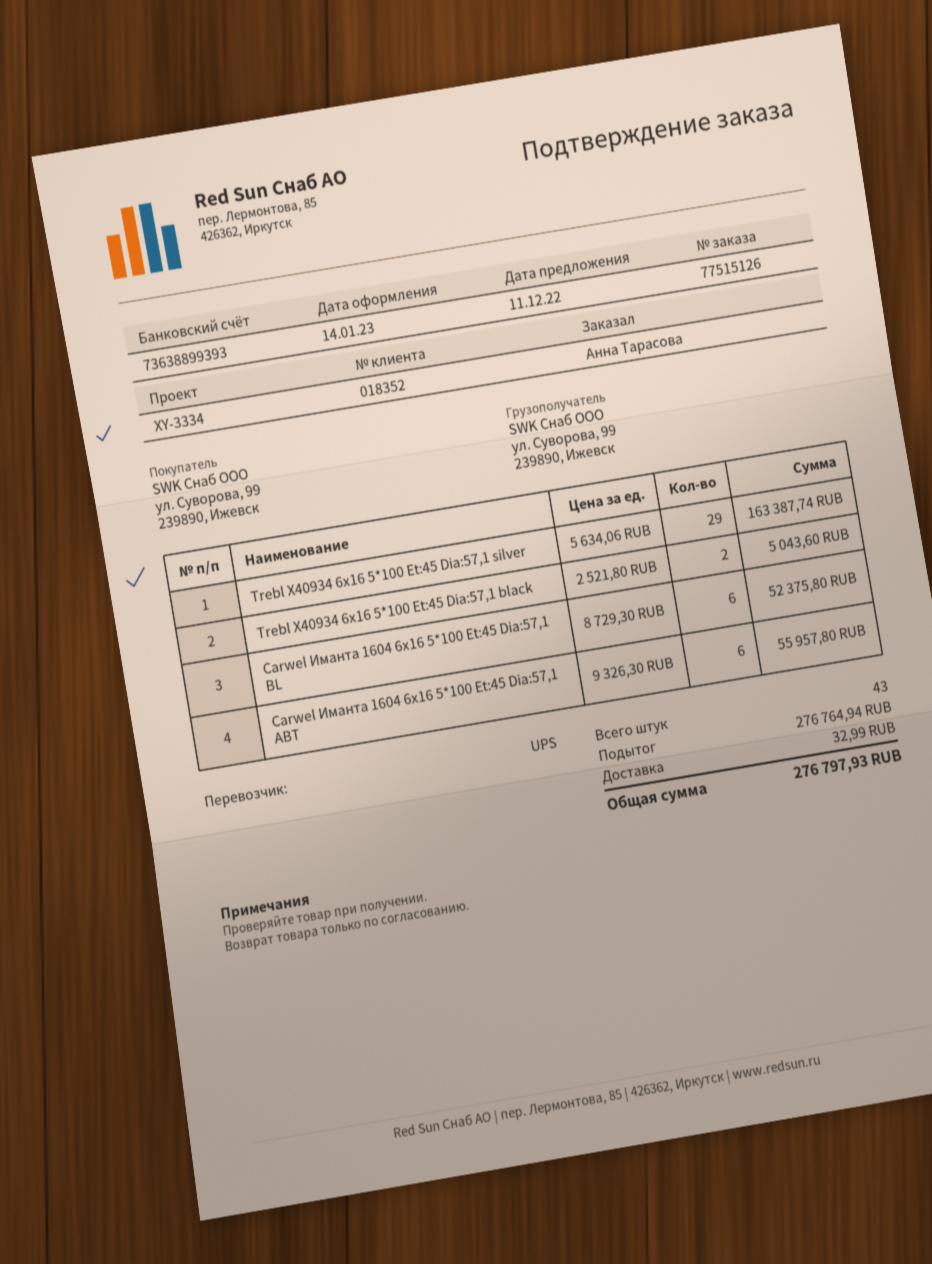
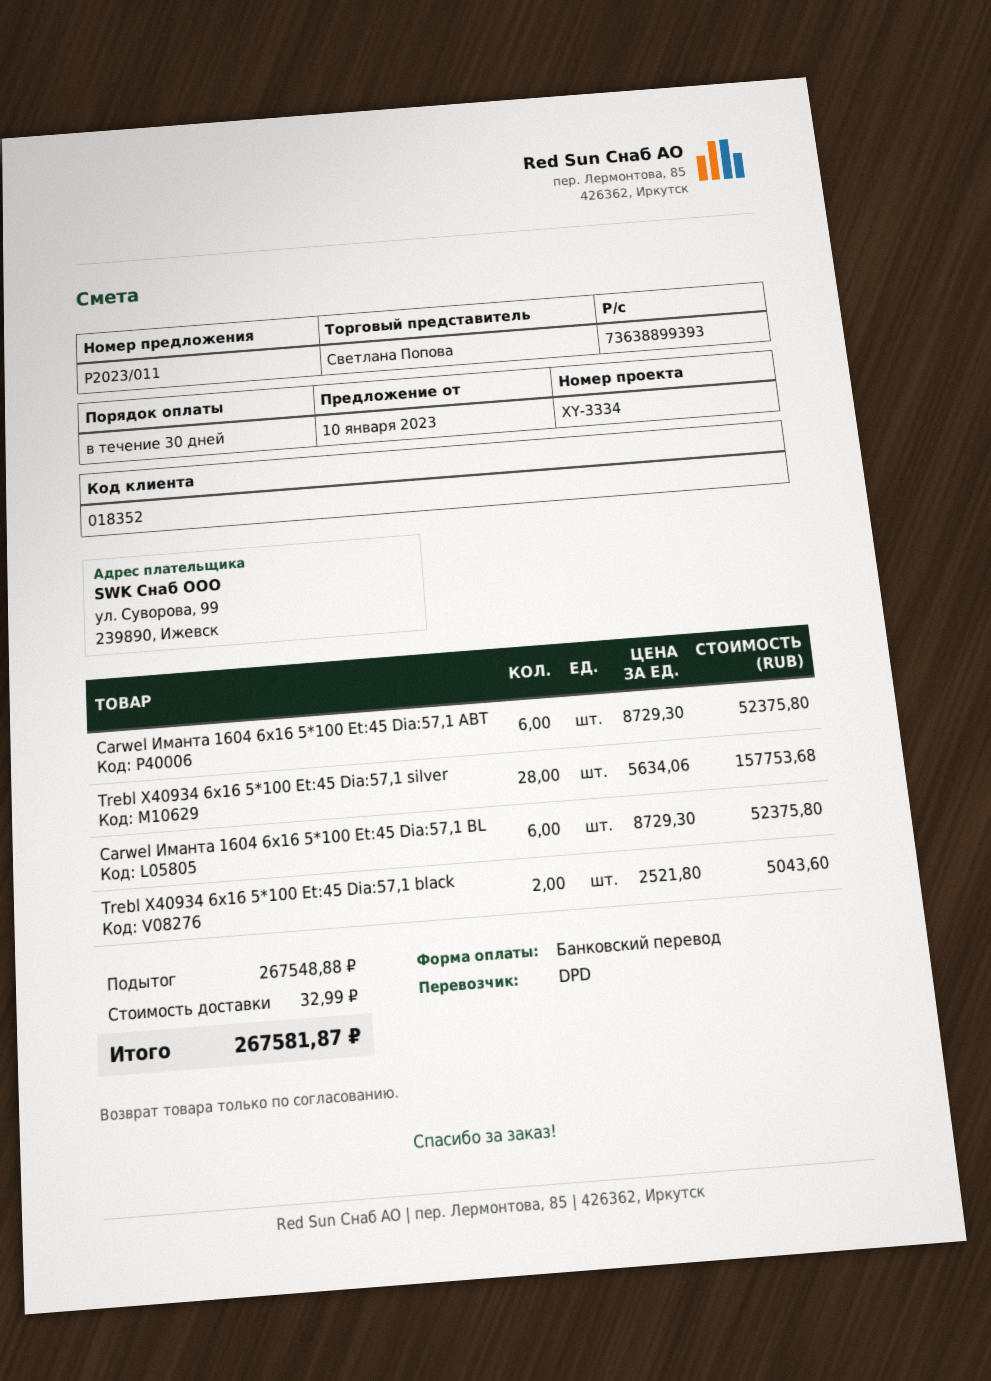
quote date: 2022-12-11 -> 2023-01-10
shipping method: UPS -> DPD
Trebl X40934 6x16 5*100 Et:45 Dia:57,1 silver: 29 x 5634.06 = 163387.74 -> 28 x 5634.06 = 157753.68
Carwel Иманта 1604 6x16 5*100 Et:45 Dia:57,1 ABT: 6 x 9326.30 = 55957.80 -> 6 x 8729.30 = 52375.80
subtotal: 276764.94 -> 267548.88
total: 276797.93 -> 267581.87

